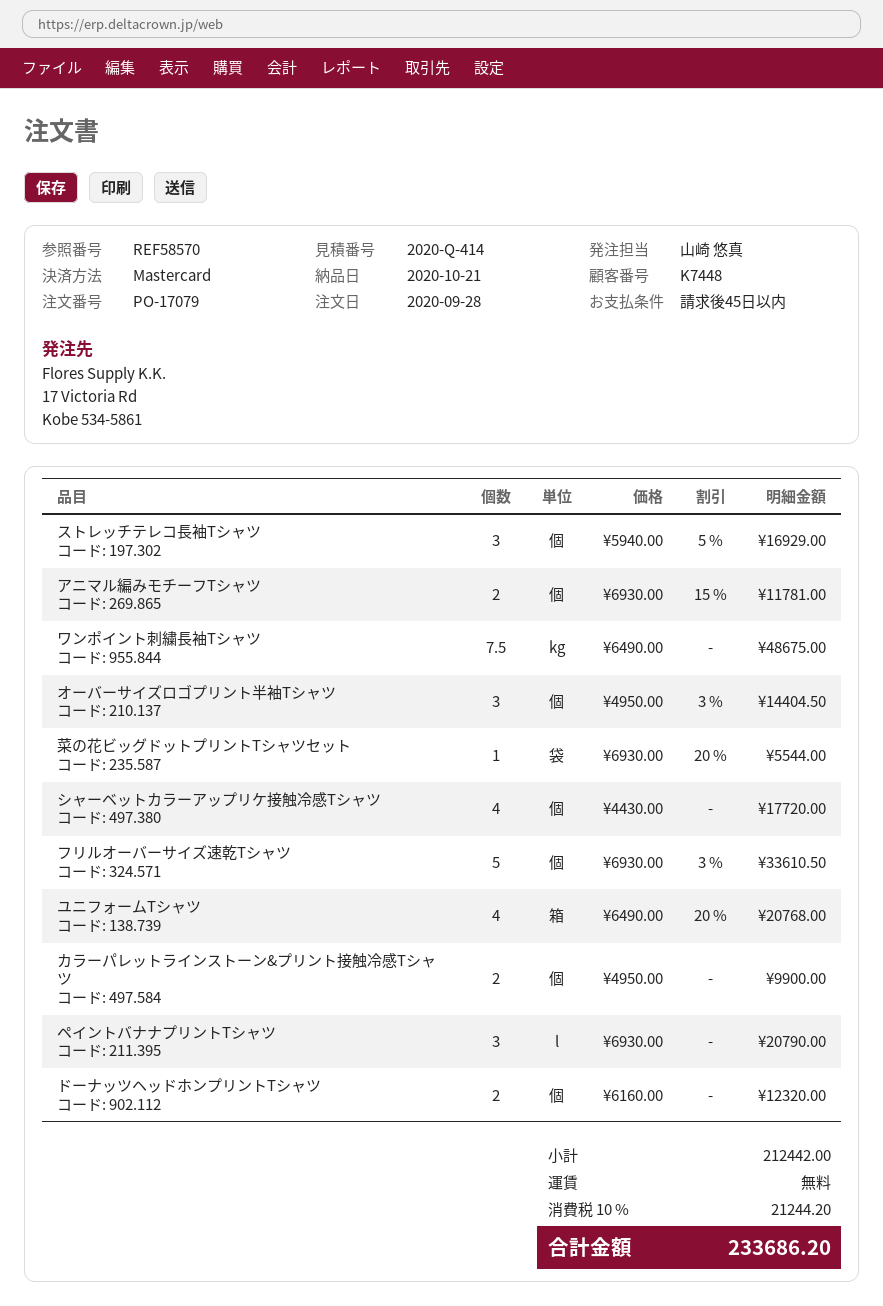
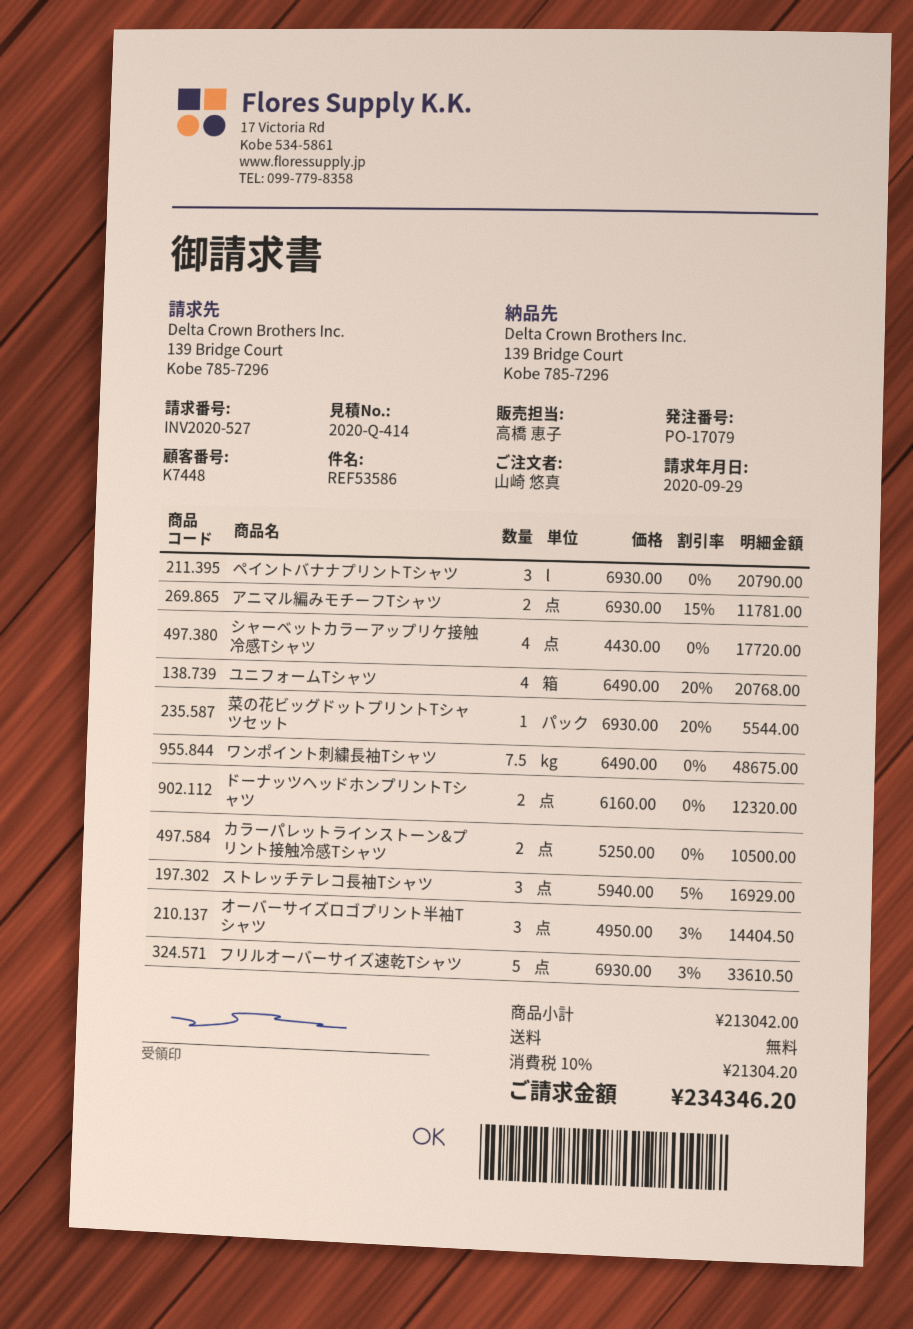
reference: REF58570 -> REF53586
カラーパレットラインストーン&プリント接触冷感Tシャツ: 2 x 4950.00 = 9900.00 -> 2 x 5250.00 = 10500.00
subtotal: 212442.00 -> 213042.00
tax: 10% = 21244.20 -> 10% = 21304.20
total: 233686.20 -> 234346.20

